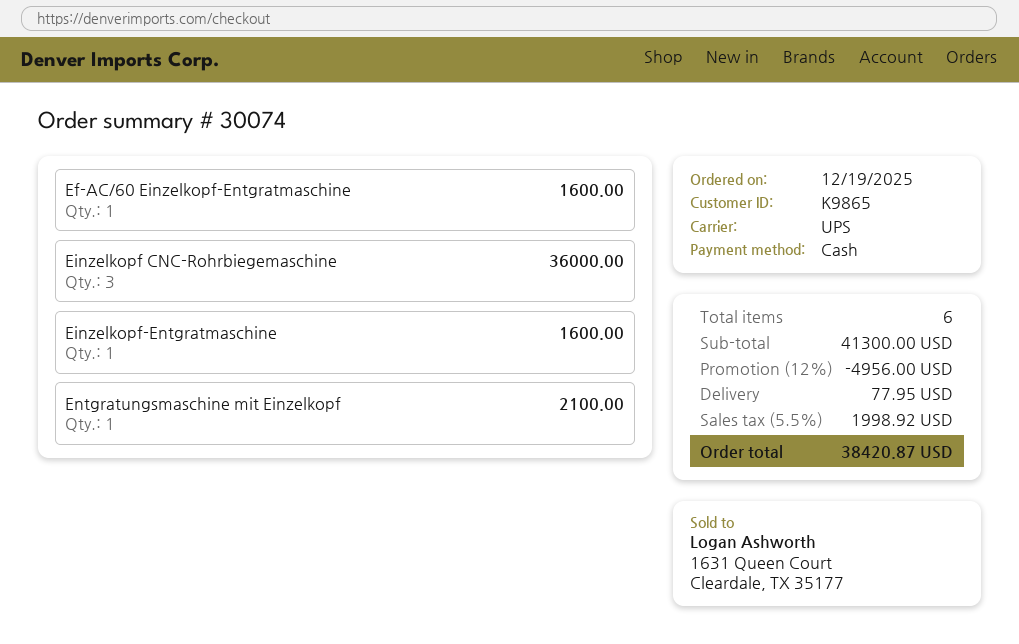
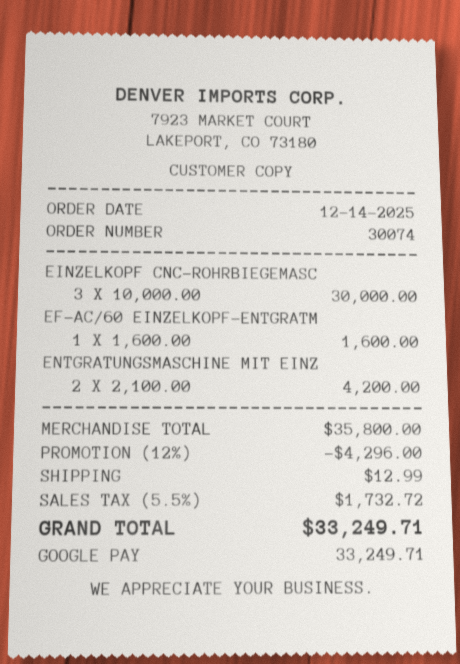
order date: 2025-12-19 -> 2025-12-14
payment method: cash -> Google Pay
Einzelkopf CNC-Rohrbiegemaschine: 3 for 36000.00 -> 3 for 30000.00
Einzelkopf-Entgratmaschine: 1 for 1600.00 -> none
Entgratungsmaschine mit Einzelkopf: 1 for 2100.00 -> 2 for 4200.00
subtotal: 41300.00 -> 35800.00
discount: 12% = 4956.00 -> 12% = 4296.00
shipping: 77.95 -> 12.99
tax: 5.5% = 1998.92 -> 5.5% = 1732.72
total: 38420.87 -> 33249.71

